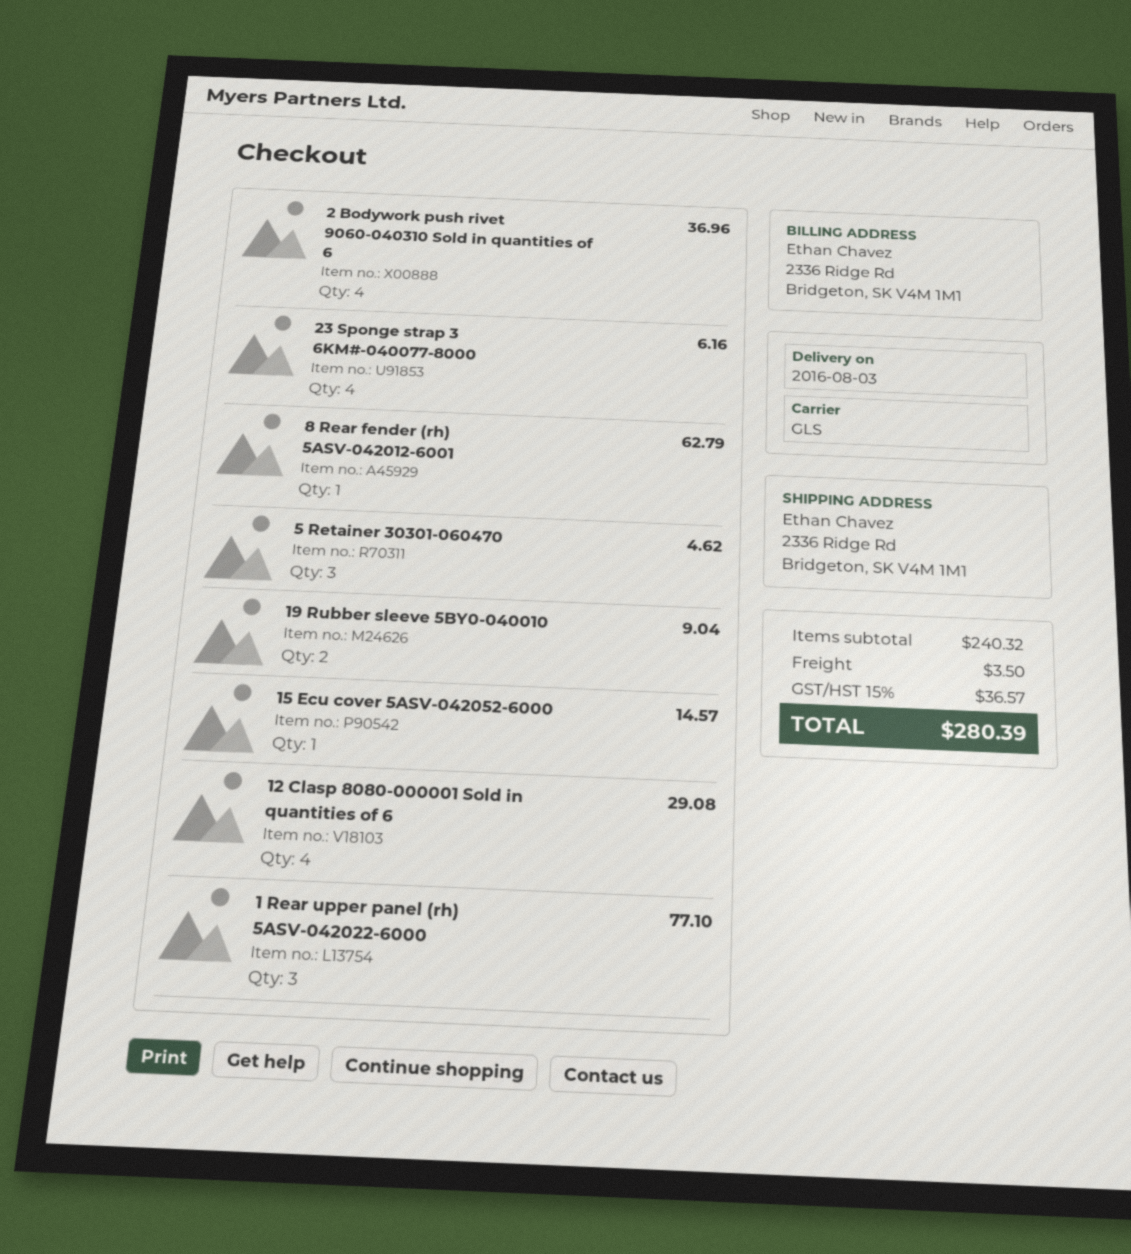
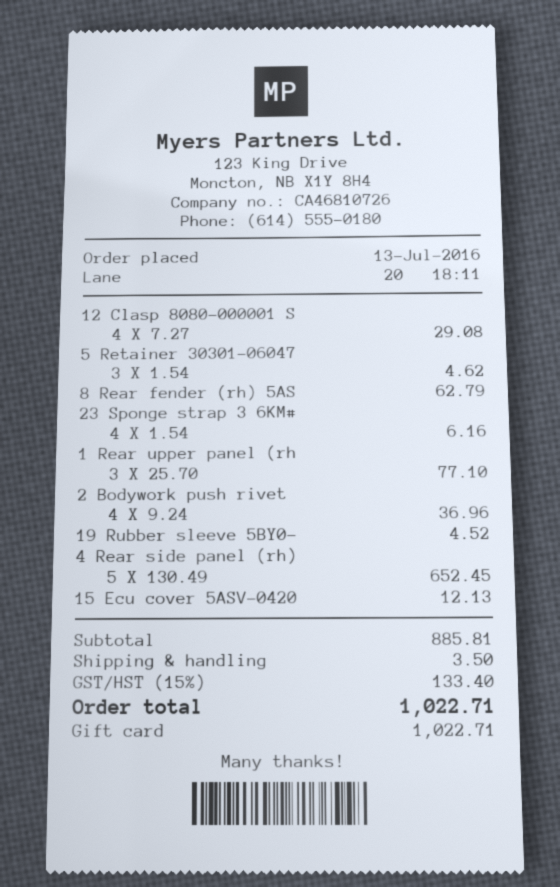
19 Rubber sleeve 5BY0-040010: 2 for 9.04 -> 1 for 4.52
15 Ecu cover 5ASV-042052-6000: 1 for 14.57 -> 1 for 12.13
4 Rear side panel (rh): none -> 5 for 652.45
subtotal: 240.32 -> 885.81
tax: 15% = 36.57 -> 15% = 133.40
total: 280.39 -> 1022.71

